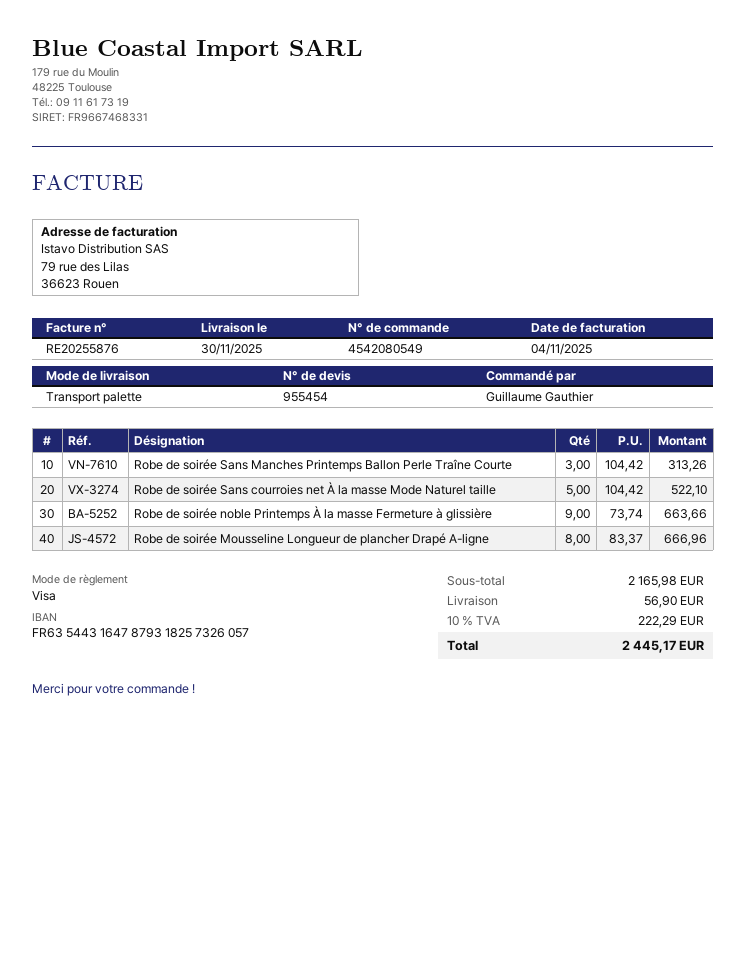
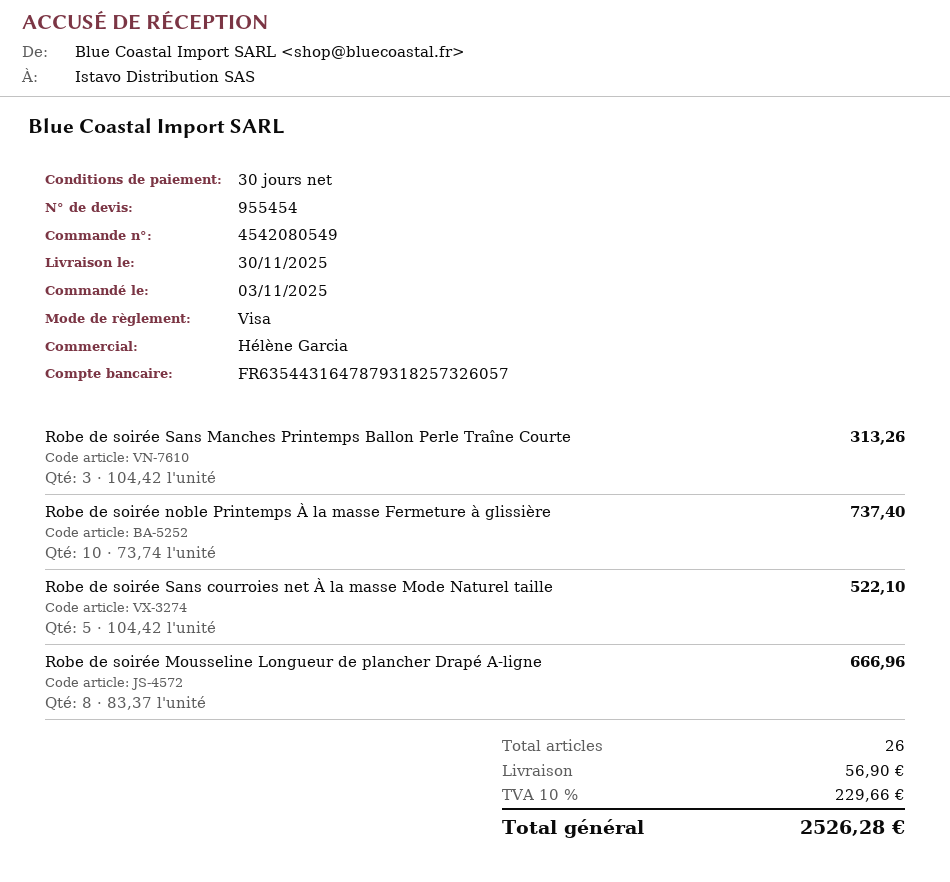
Robe de soirée noble Printemps À la masse Fermeture à glissière: 9 x 73.74 = 663.66 -> 10 x 73.74 = 737.40
tax: 10% = 222.29 -> 10% = 229.66
total: 2445.17 -> 2526.28

